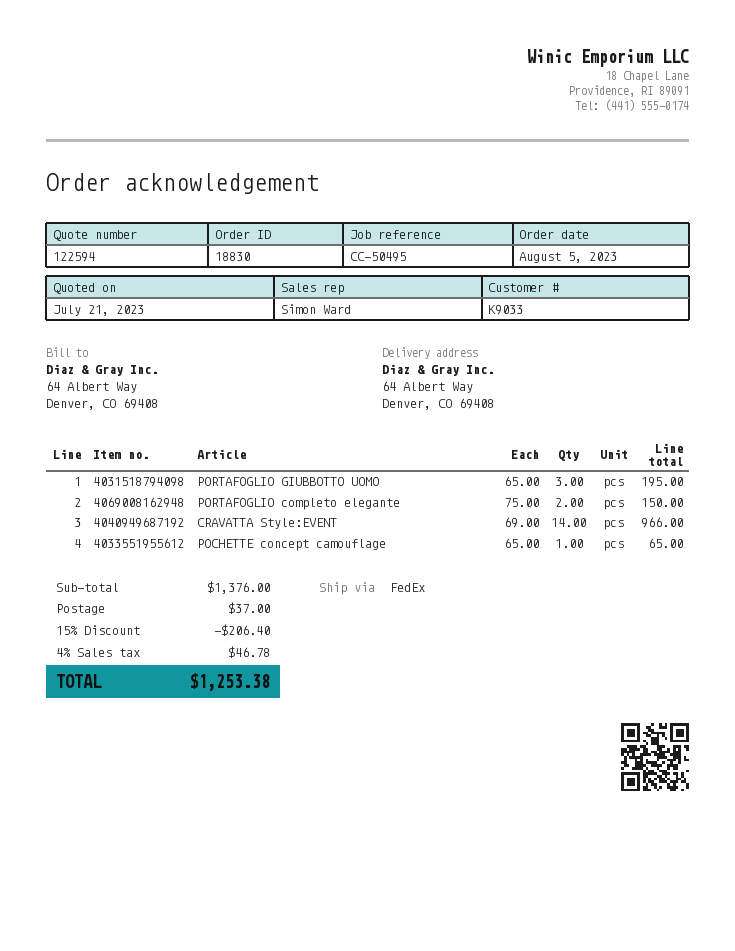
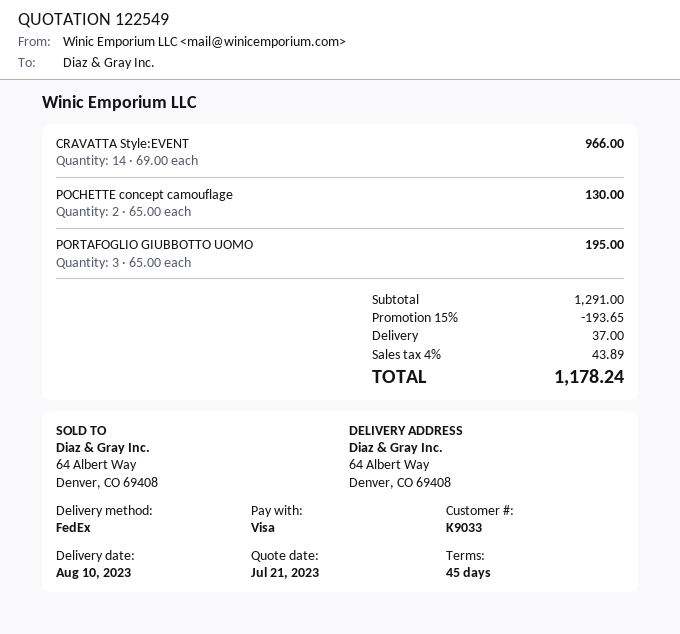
quote number: 122594 -> 122549
PORTAFOGLIO completo elegante: 2 x 75.00 = 150.00 -> none
POCHETTE concept camouflage: 1 x 65.00 = 65.00 -> 2 x 65.00 = 130.00
subtotal: 1376.00 -> 1291.00
discount: 15% = 206.40 -> 15% = 193.65
tax: 4% = 46.78 -> 4% = 43.89
total: 1253.38 -> 1178.24

